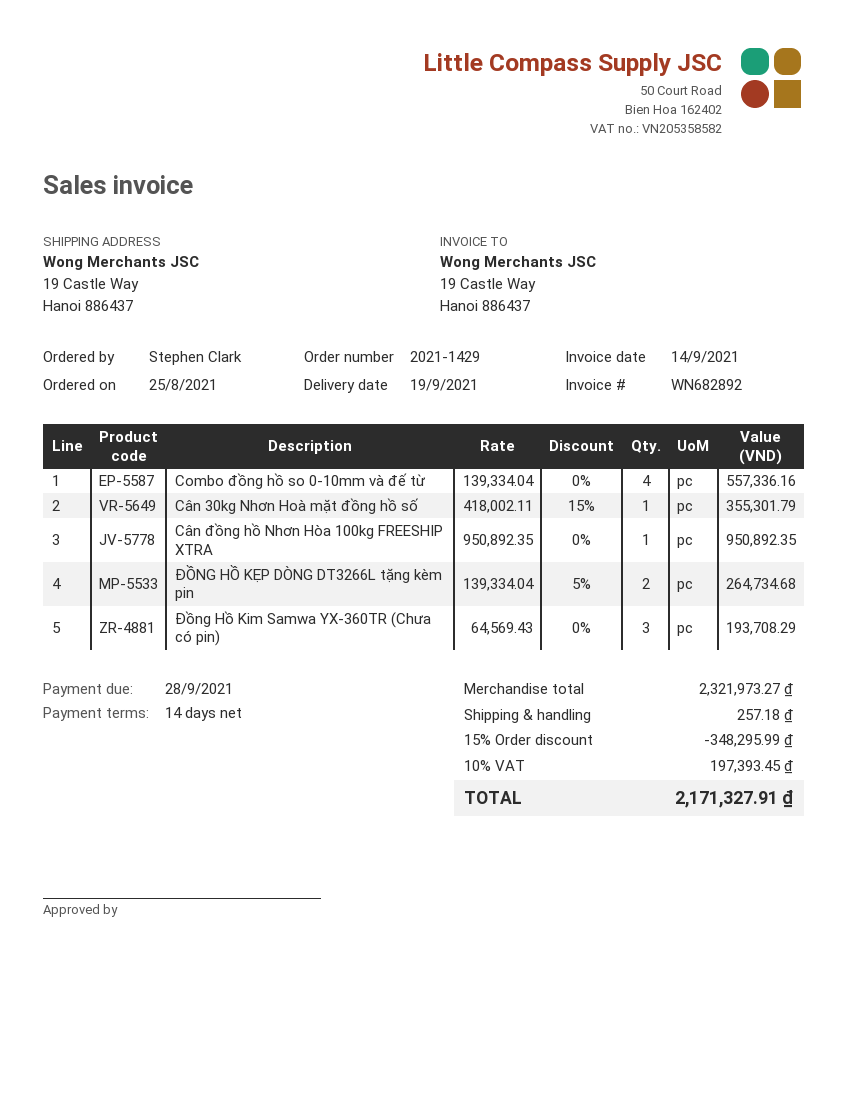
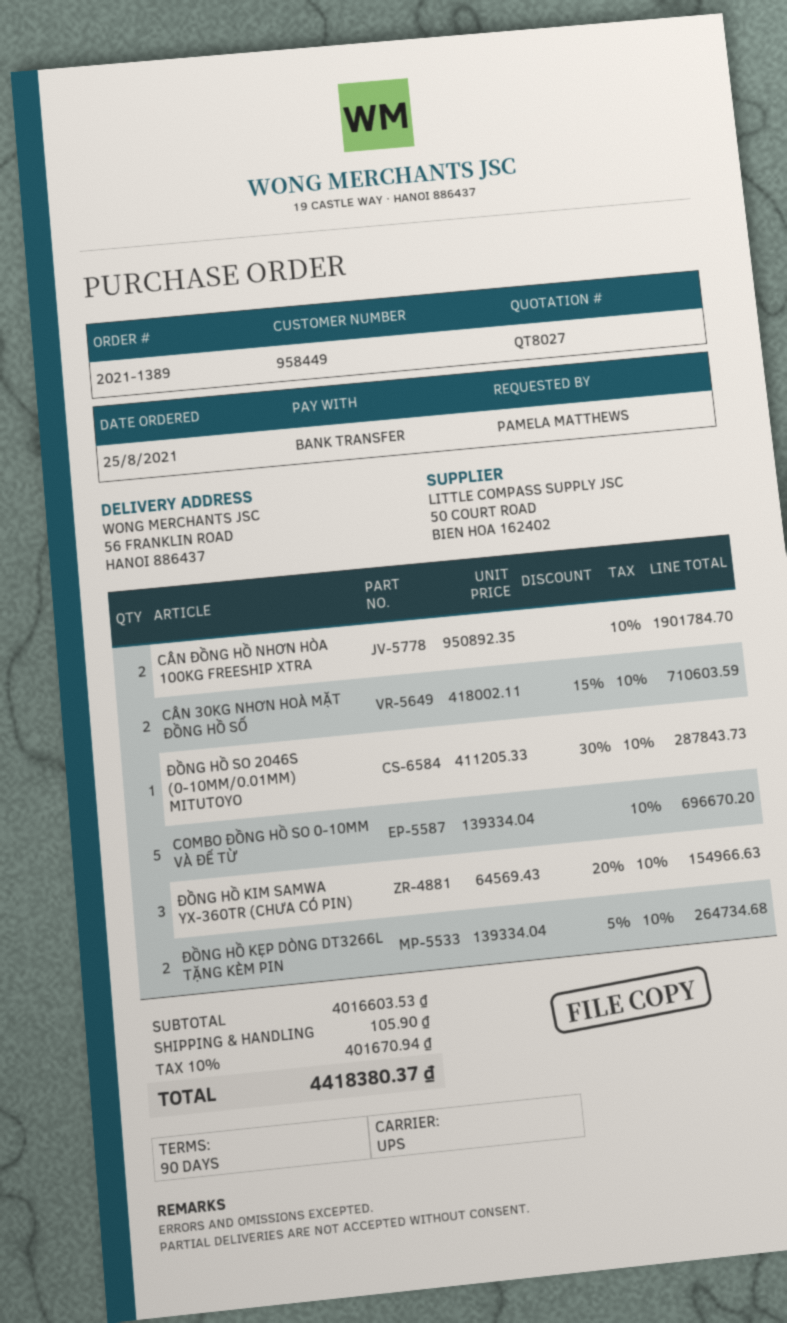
order number: 2021-1429 -> 2021-1389
payment terms: 14 days -> 90 days
ordered by: Stephen Clark -> PAMELA MATTHEWS
ship to: 19 Castle Way, Hanoi 886437 -> 56 FRANKLIN ROAD, HANOI 886437
Combo đồng hồ so 0-10mm và đế từ: 4 x 139334.04 = 557336.16 -> 5 x 139334.04 = 696670.20
Cân 30kg Nhơn Hoà mặt đồng hồ số: 1 x 418002.11 - 15% = 355301.79 -> 2 x 418002.11 - 15% = 710603.59
Cân đồng hồ Nhơn Hòa 100kg FREESHIP XTRA: 1 x 950892.35 = 950892.35 -> 2 x 950892.35 = 1901784.70
Đồng Hồ Kim Samwa YX-360TR (Chưa có pin): 3 x 64569.43 = 193708.29 -> 3 x 64569.43 - 20% = 154966.63
ĐỒNG HỒ SO 2046S (0-10MM/0.01MM) MITUTOYO: none -> 1 x 411205.33 - 30% = 287843.73
subtotal: 2321973.27 -> 4016603.53
discount: 15% = 348295.99 -> none
shipping: 257.18 -> 105.90
tax: 10% = 197393.45 -> 10% = 401670.94
total: 2171327.91 -> 4418380.37

